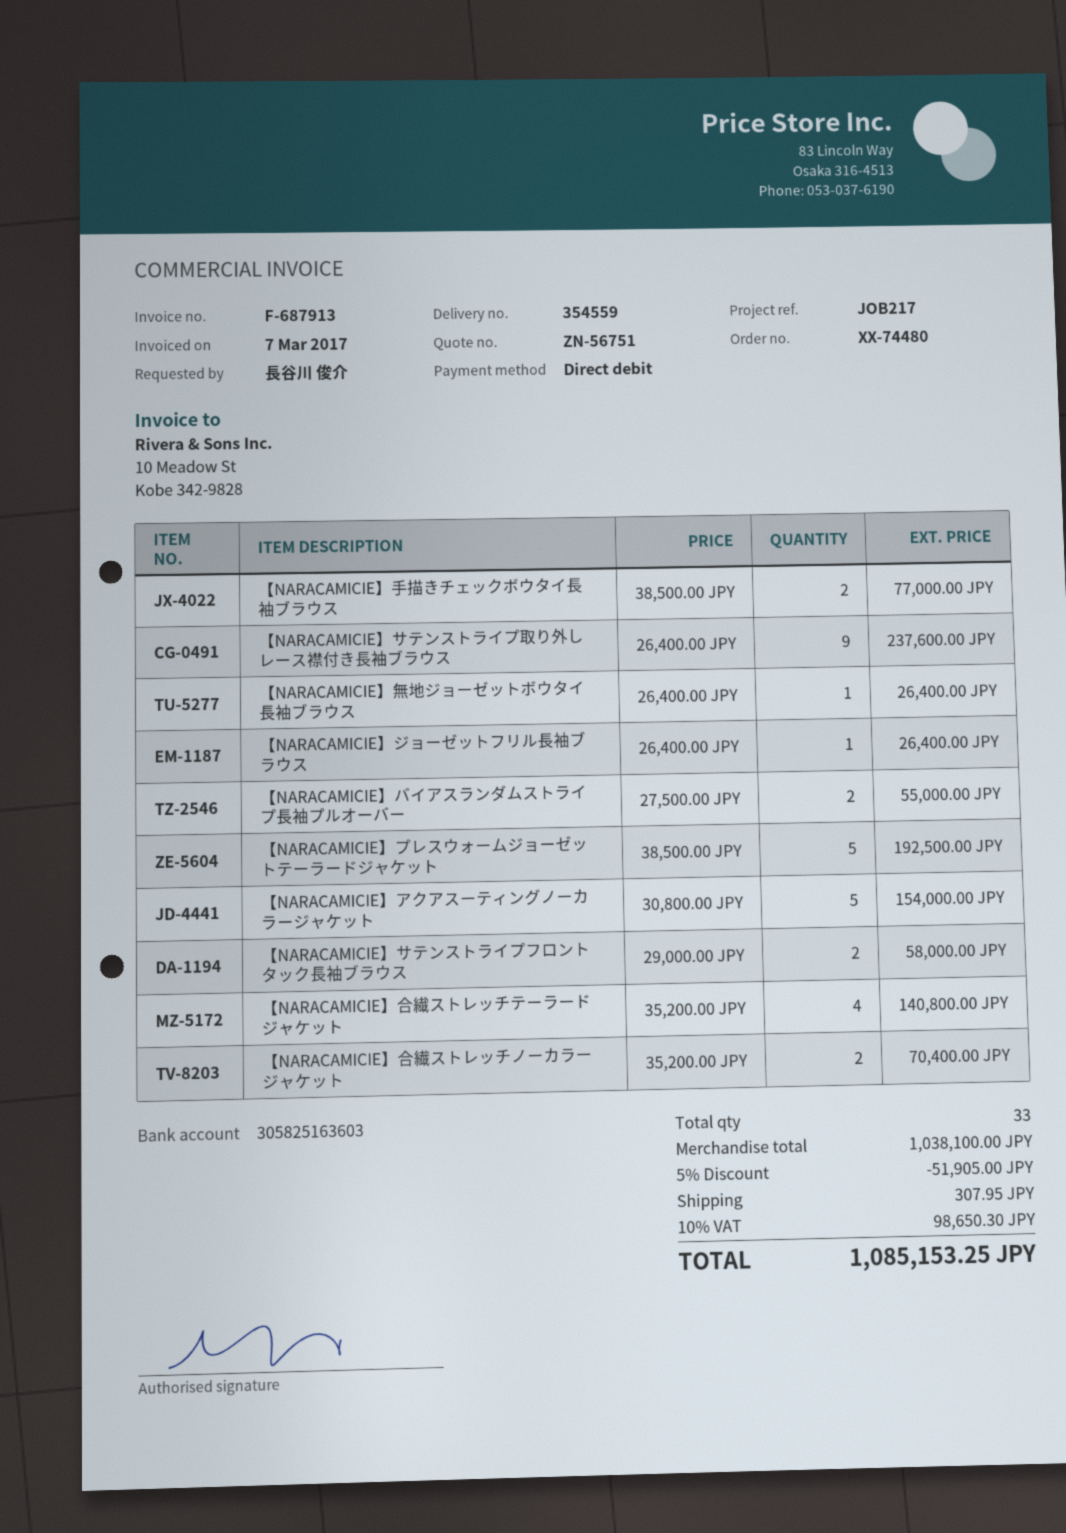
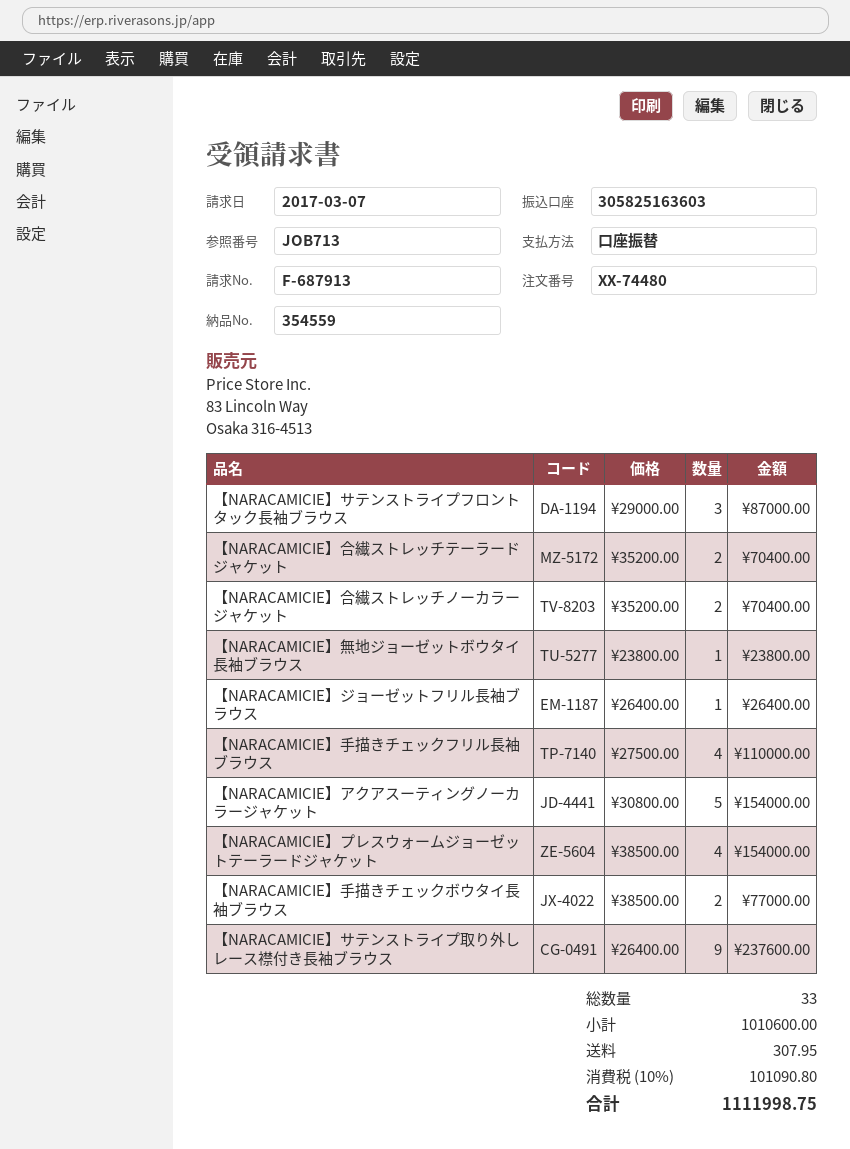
reference: JOB217 -> JOB713
【NARACAMICIE】無地ジョーゼットボウタイ長袖ブラウス: 1 x 26400.00 = 26400.00 -> 1 x 23800.00 = 23800.00
【NARACAMICIE】バイアスランダムストライプ長袖プルオーバー: 2 x 27500.00 = 55000.00 -> none
【NARACAMICIE】プレスウォームジョーゼットテーラードジャケット: 5 x 38500.00 = 192500.00 -> 4 x 38500.00 = 154000.00
【NARACAMICIE】サテンストライプフロントタック長袖ブラウス: 2 x 29000.00 = 58000.00 -> 3 x 29000.00 = 87000.00
【NARACAMICIE】合繊ストレッチテーラードジャケット: 4 x 35200.00 = 140800.00 -> 2 x 35200.00 = 70400.00
【NARACAMICIE】手描きチェックフリル長袖ブラウス: none -> 4 x 27500.00 = 110000.00
subtotal: 1038100.00 -> 1010600.00
discount: 5% = 51905.00 -> none
tax: 10% = 98650.30 -> 10% = 101090.80
total: 1085153.25 -> 1111998.75

